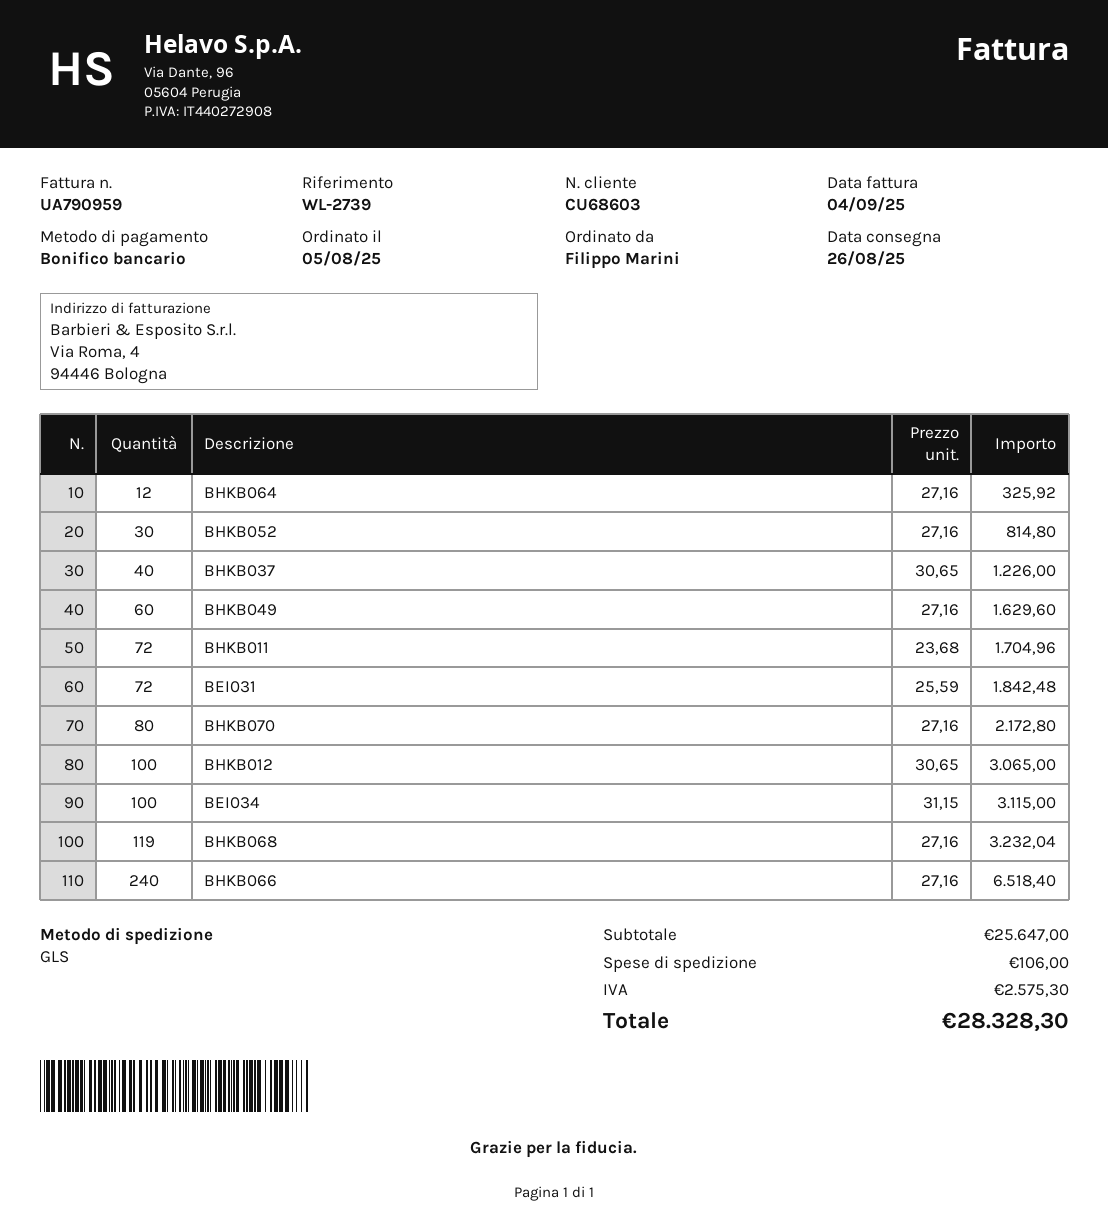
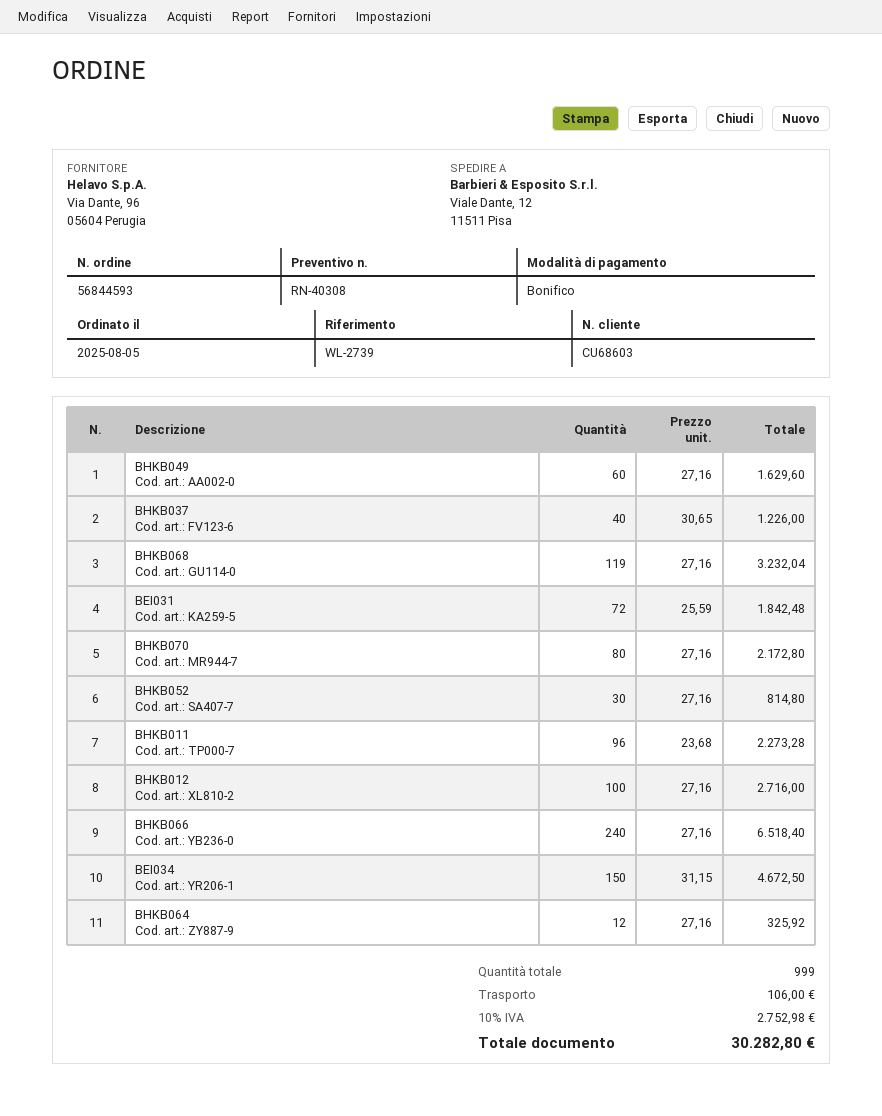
BHKB011: 72 x 23.68 = 1704.96 -> 96 x 23.68 = 2273.28
BHKB012: 100 x 30.65 = 3065.00 -> 100 x 27.16 = 2716.00
BEI034: 100 x 31.15 = 3115.00 -> 150 x 31.15 = 4672.50
tax: 2575.30 -> 2752.98
total: 28328.30 -> 30282.80

